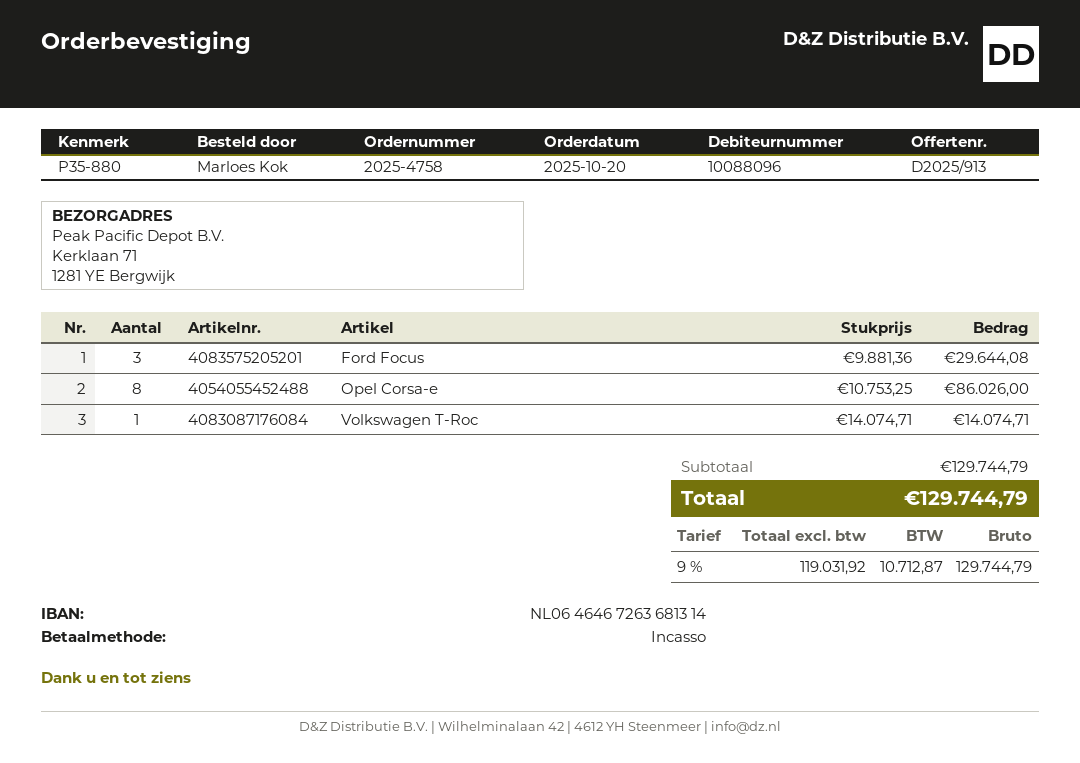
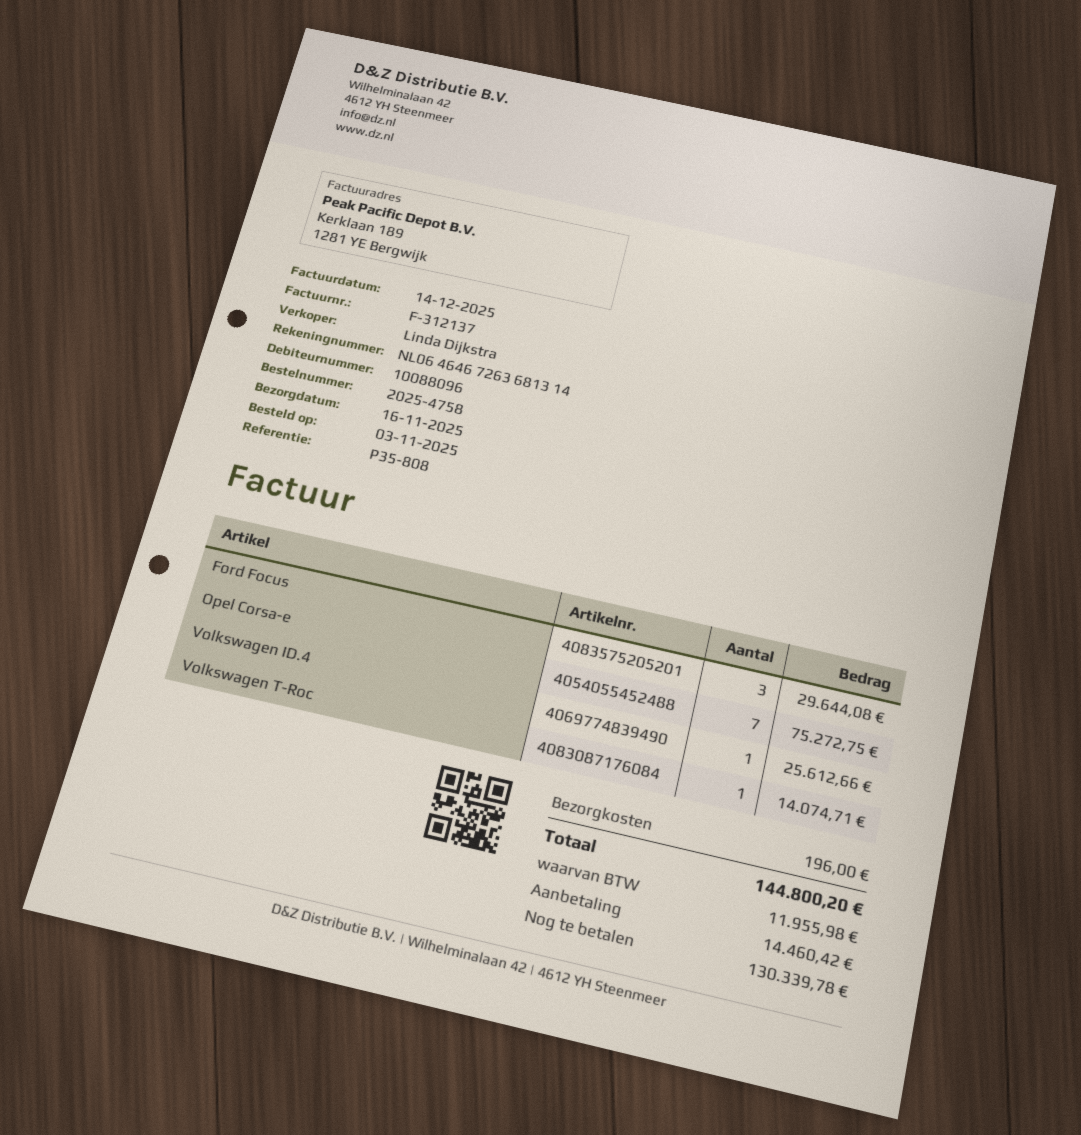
order date: 2025-10-20 -> 2025-11-03
reference: P35-880 -> P35-808
Opel Corsa-e: 8 for 86026.00 -> 7 for 75272.75
Volkswagen ID.4: none -> 1 for 25612.66
shipping: none -> 196.00
tax: 10712.87 -> 11955.98
total: 129744.79 -> 144800.20

